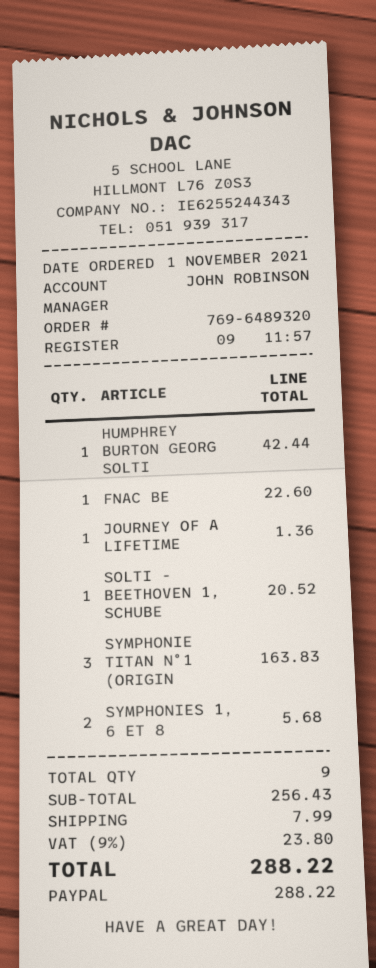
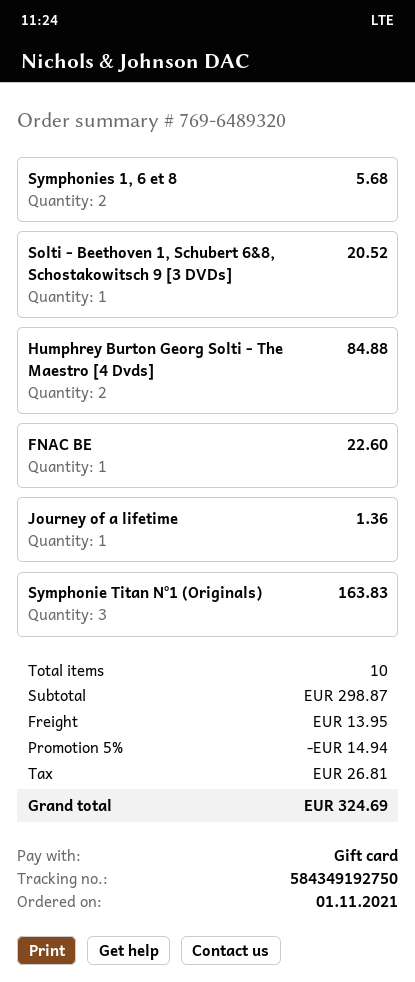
payment method: PayPal -> gift card
HUMPHREY BURTON GEORG SOLTI: 1 for 42.44 -> 2 for 84.88
total quantity: 9 -> 10
subtotal: 256.43 -> 298.87
discount: none -> 5% = 14.94
shipping: 7.99 -> 13.95
tax: 23.80 -> 26.81
total: 288.22 -> 324.69

